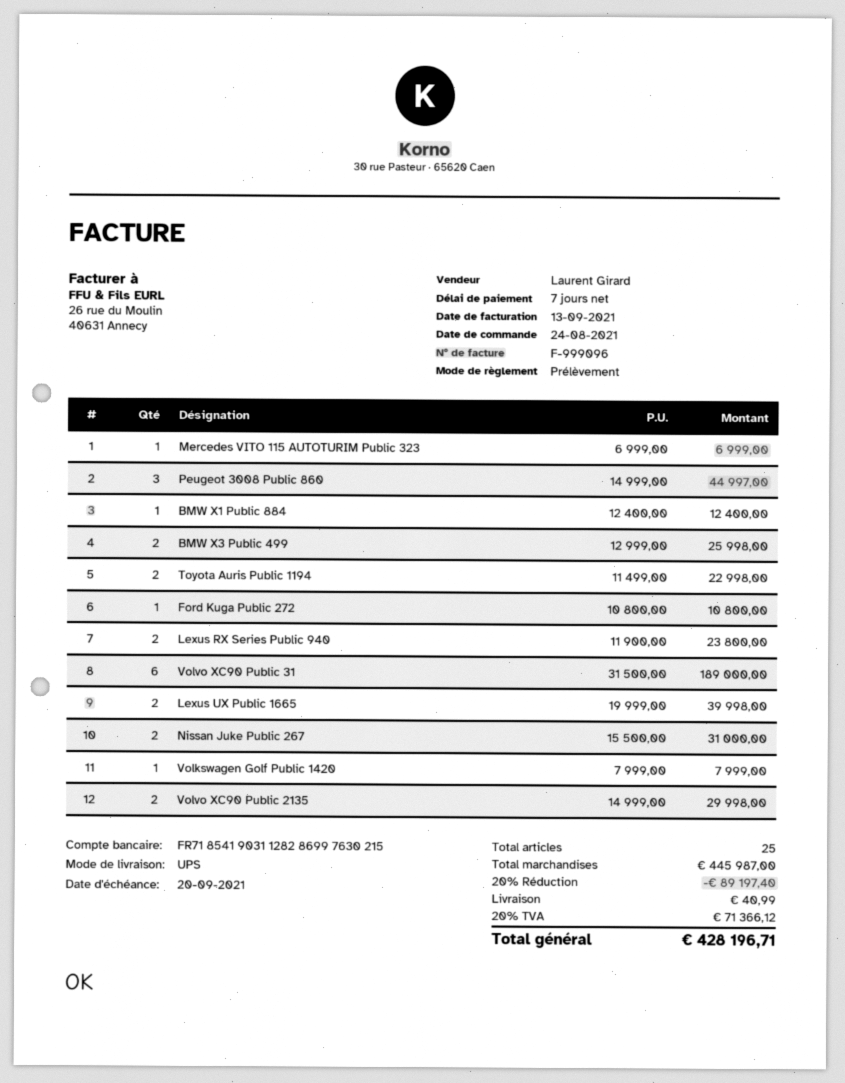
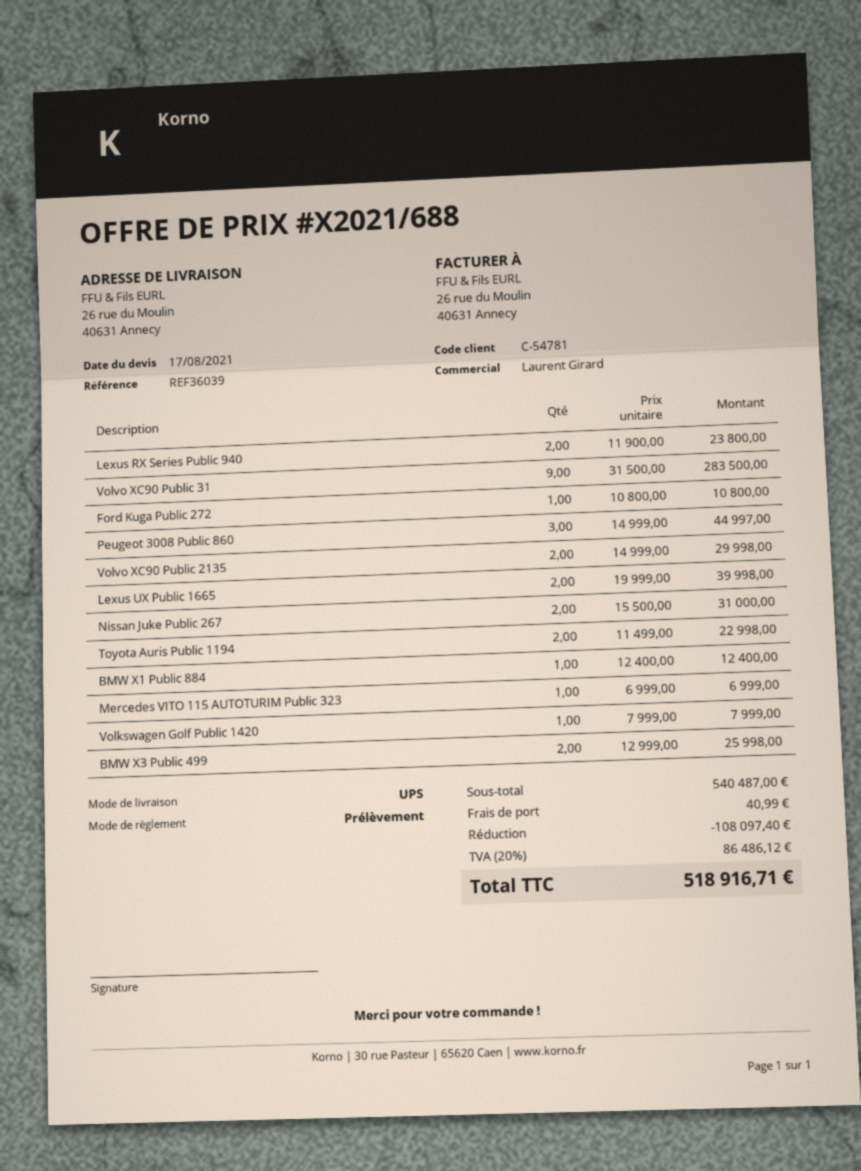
Volvo XC90 Public 31: 6 x 31500.00 = 189000.00 -> 9 x 31500.00 = 283500.00
subtotal: 445987.00 -> 540487.00
discount: 89197.40 -> 108097.40
tax: 20% = 71366.12 -> 20% = 86486.12
total: 428196.71 -> 518916.71

